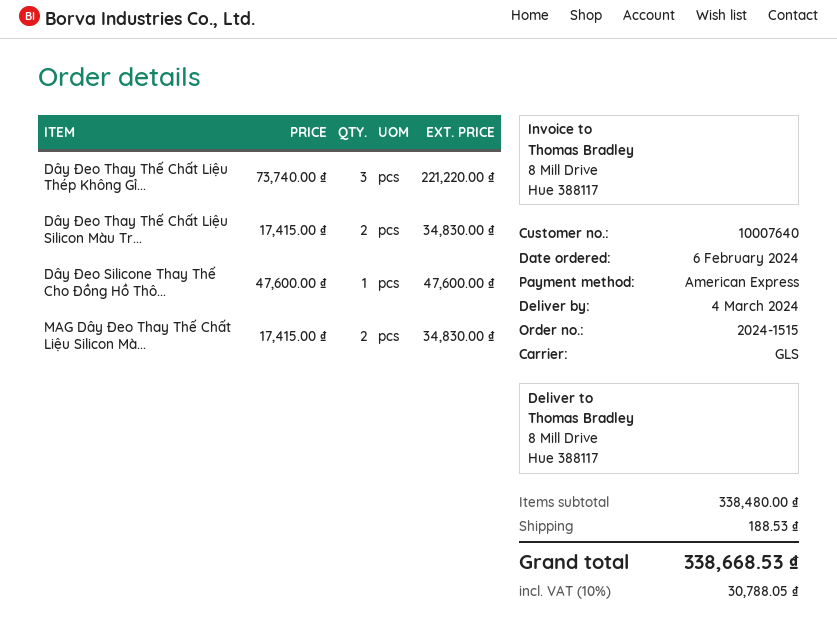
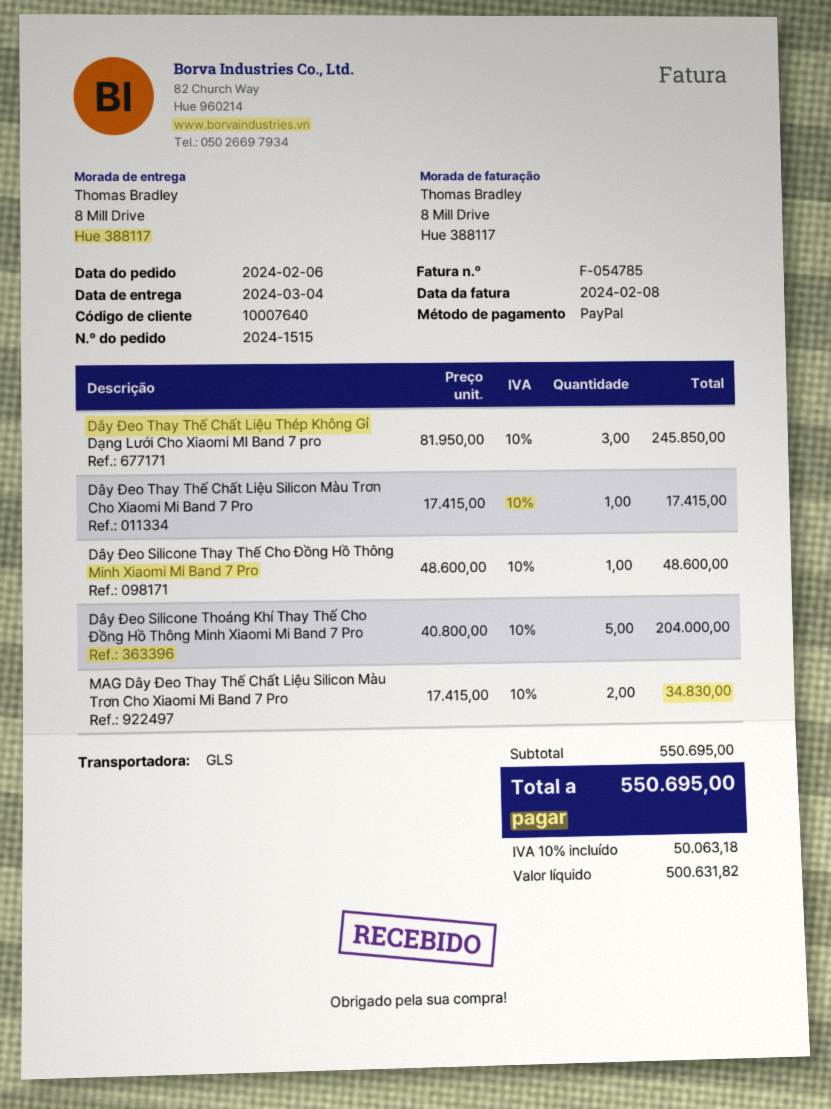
payment method: American Express -> PayPal
Dây Đeo Thay Thế Chất Liệu Thép Không Gỉ...: 3 x 73740.00 = 221220.00 -> 3 x 81950.00 = 245850.00
Dây Đeo Thay Thế Chất Liệu Silicon Màu Tr...: 2 x 17415.00 = 34830.00 -> 1 x 17415.00 = 17415.00
Dây Đeo Silicone Thay Thế Cho Đồng Hồ Thô...: 1 x 47600.00 = 47600.00 -> 1 x 48600.00 = 48600.00
Dây Đeo Silicone Thoáng Khí Thay Thế Cho Đồng Hồ Thông Minh Xiaomi Mi Band 7 Pro: none -> 5 x 40800.00 = 204000.00
subtotal: 338480.00 -> 550695.00
shipping: 188.53 -> none
tax: 10% = 30788.05 -> 10% = 50063.18
total: 338668.53 -> 550695.00

